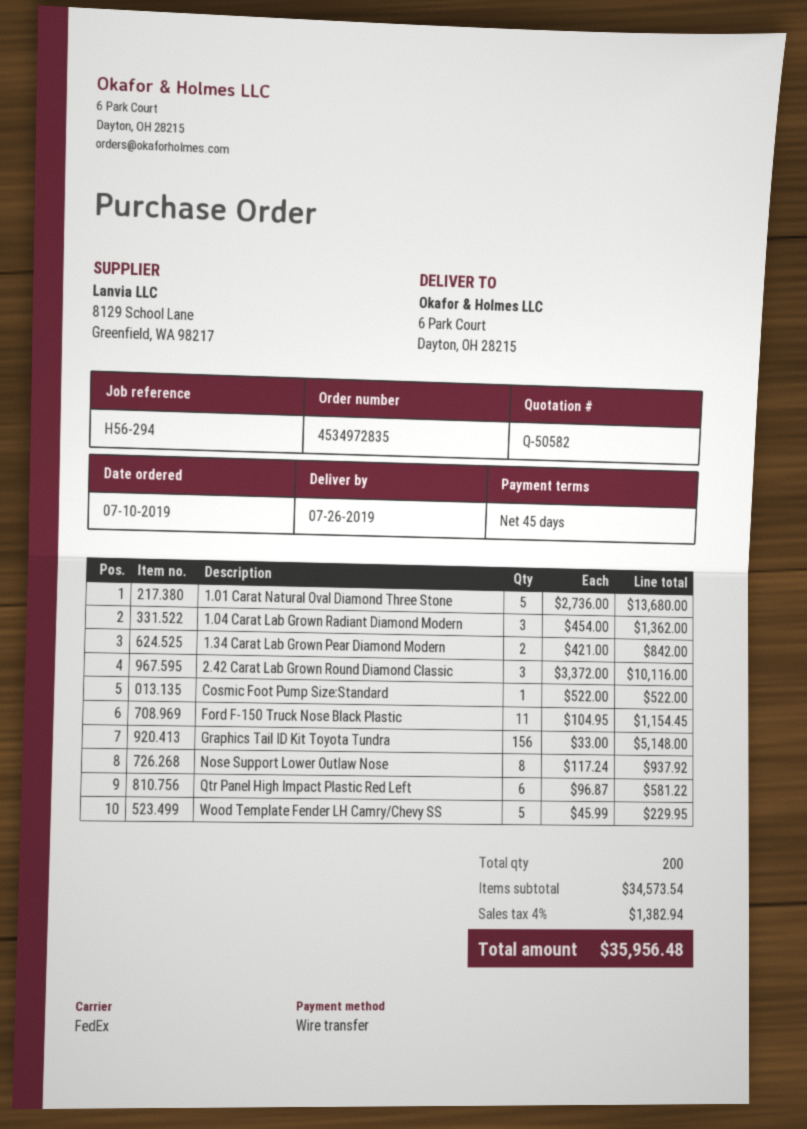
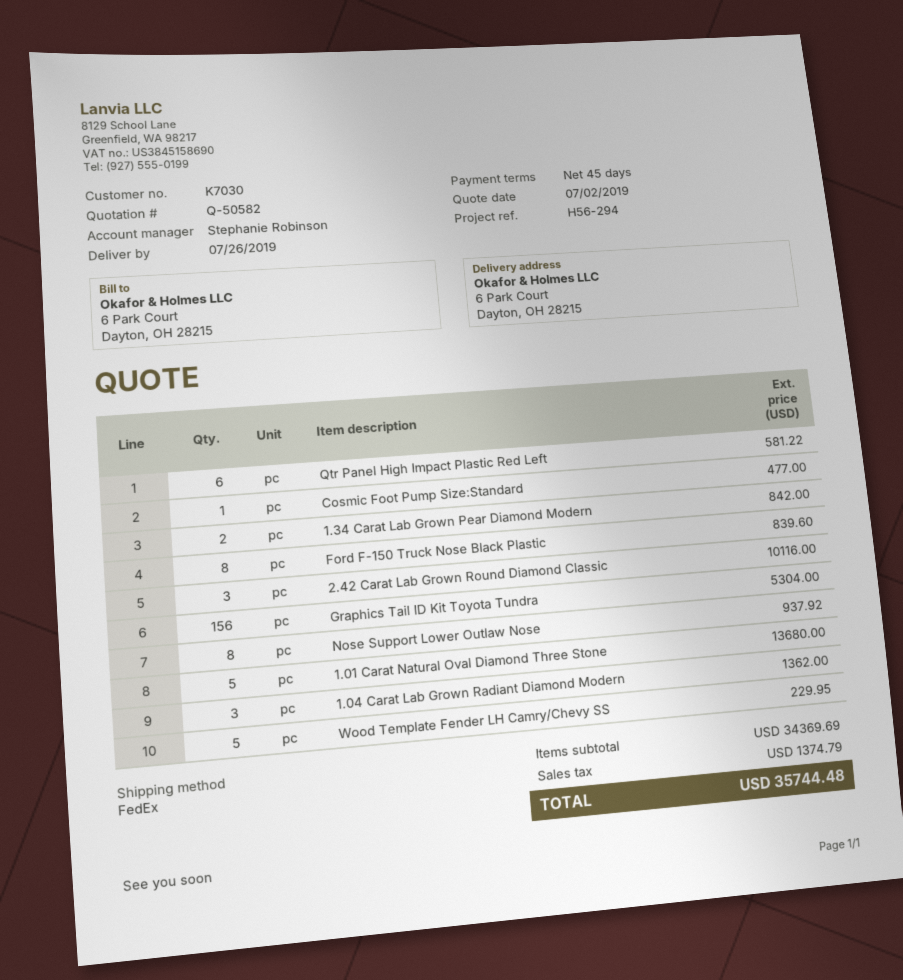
Cosmic Foot Pump Size:Standard: 1 for 522.00 -> 1 for 477.00
Ford F-150 Truck Nose Black Plastic: 11 for 1154.45 -> 8 for 839.60
Graphics Tail ID Kit Toyota Tundra: 156 for 5148.00 -> 156 for 5304.00
subtotal: 34573.54 -> 34369.69
tax: 1382.94 -> 1374.79
total: 35956.48 -> 35744.48

